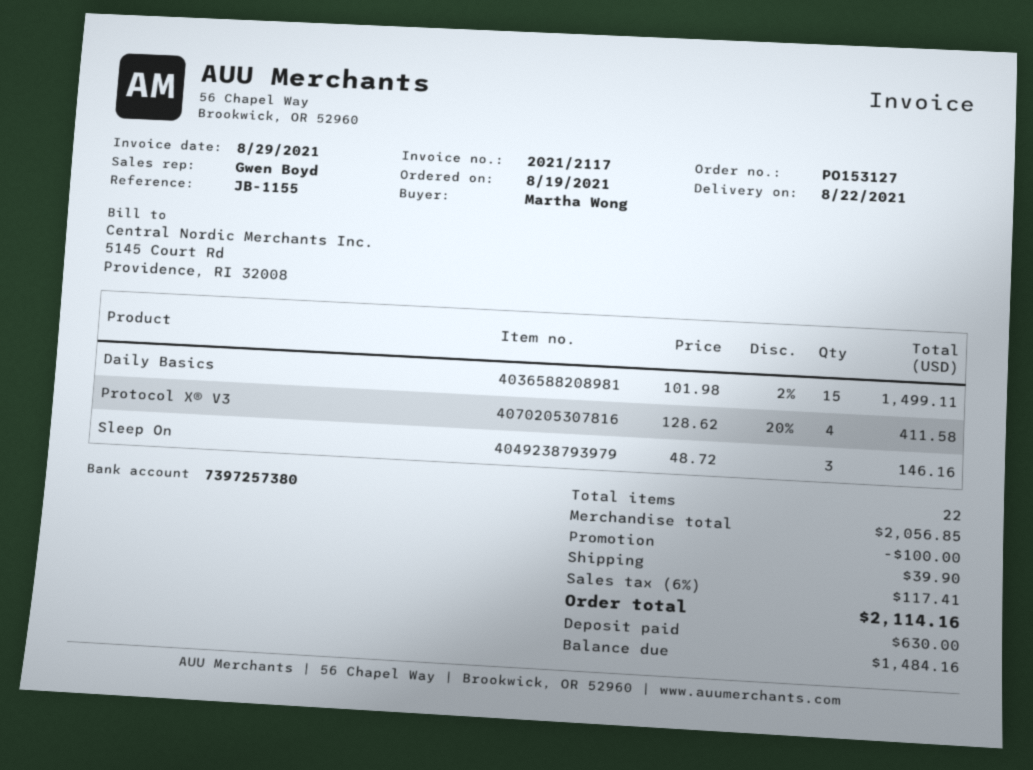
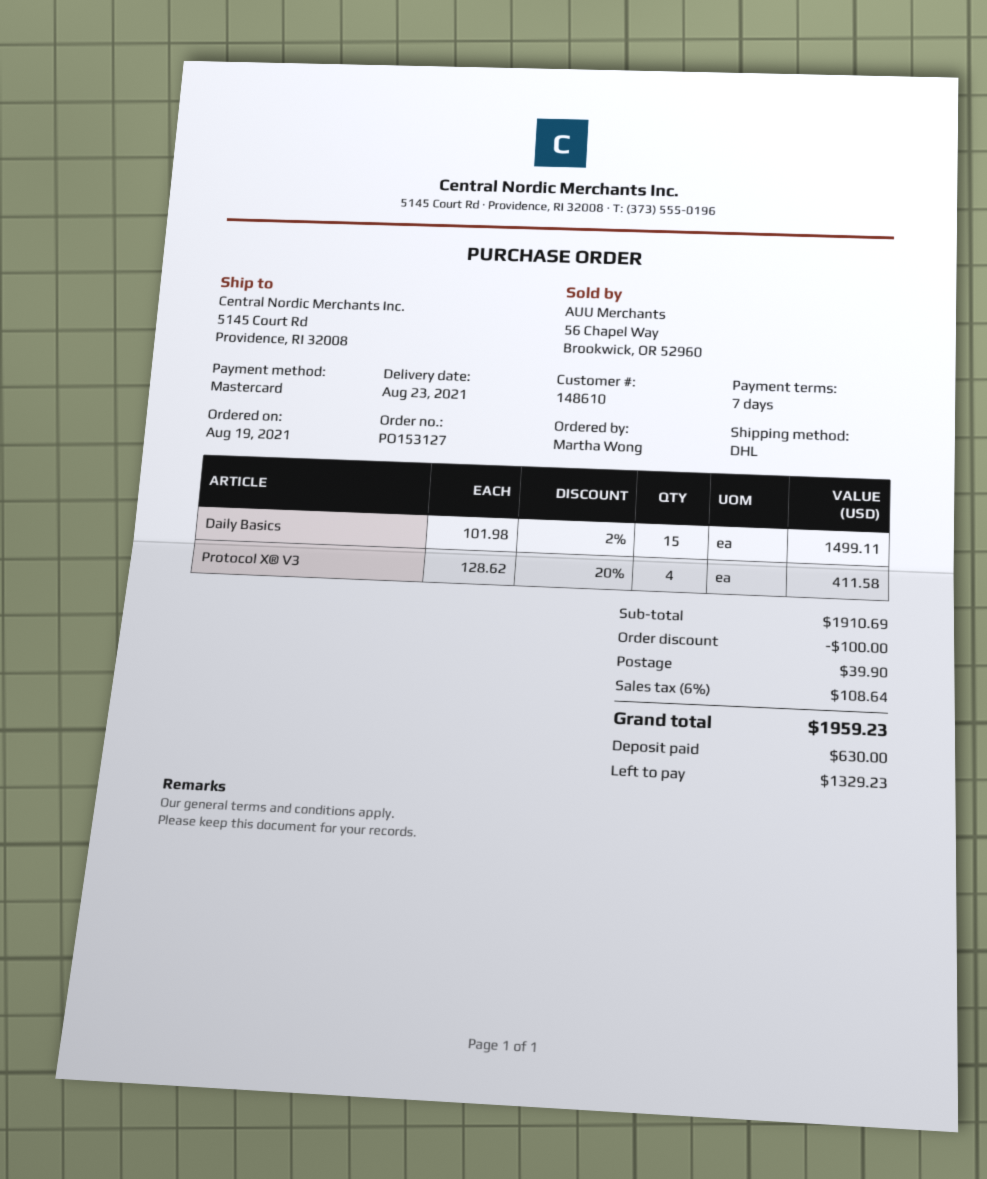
delivery date: 2021-08-22 -> 2021-08-23
Sleep On: 3 x 48.72 = 146.16 -> none
subtotal: 2056.85 -> 1910.69
tax: 6% = 117.41 -> 6% = 108.64
total: 2114.16 -> 1959.23
balance: 1484.16 -> 1329.23

